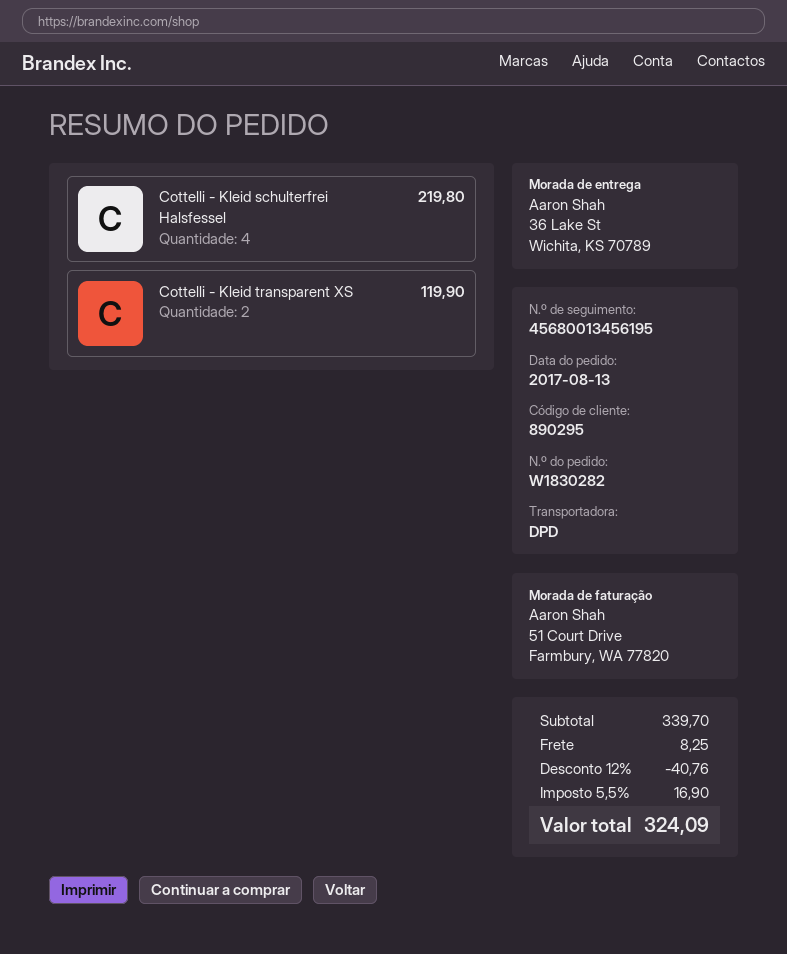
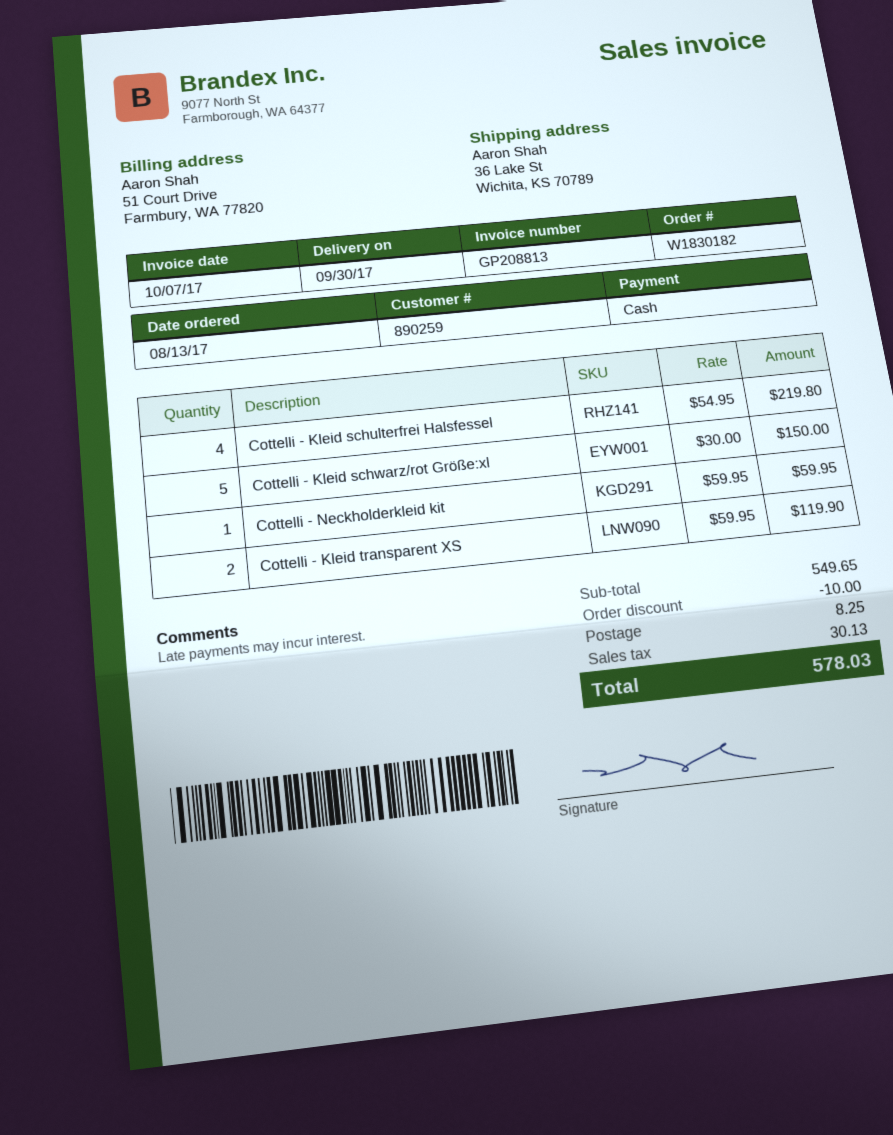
order number: W1830282 -> W1830182
customer number: 890295 -> 890259
Cottelli - Kleid schwarz/rot Größe:xl: none -> 5 for 150.00
Cottelli - Neckholderkleid kit: none -> 1 for 59.95
subtotal: 339.70 -> 549.65
discount: 40.76 -> 10.00
tax: 16.90 -> 30.13
total: 324.09 -> 578.03

